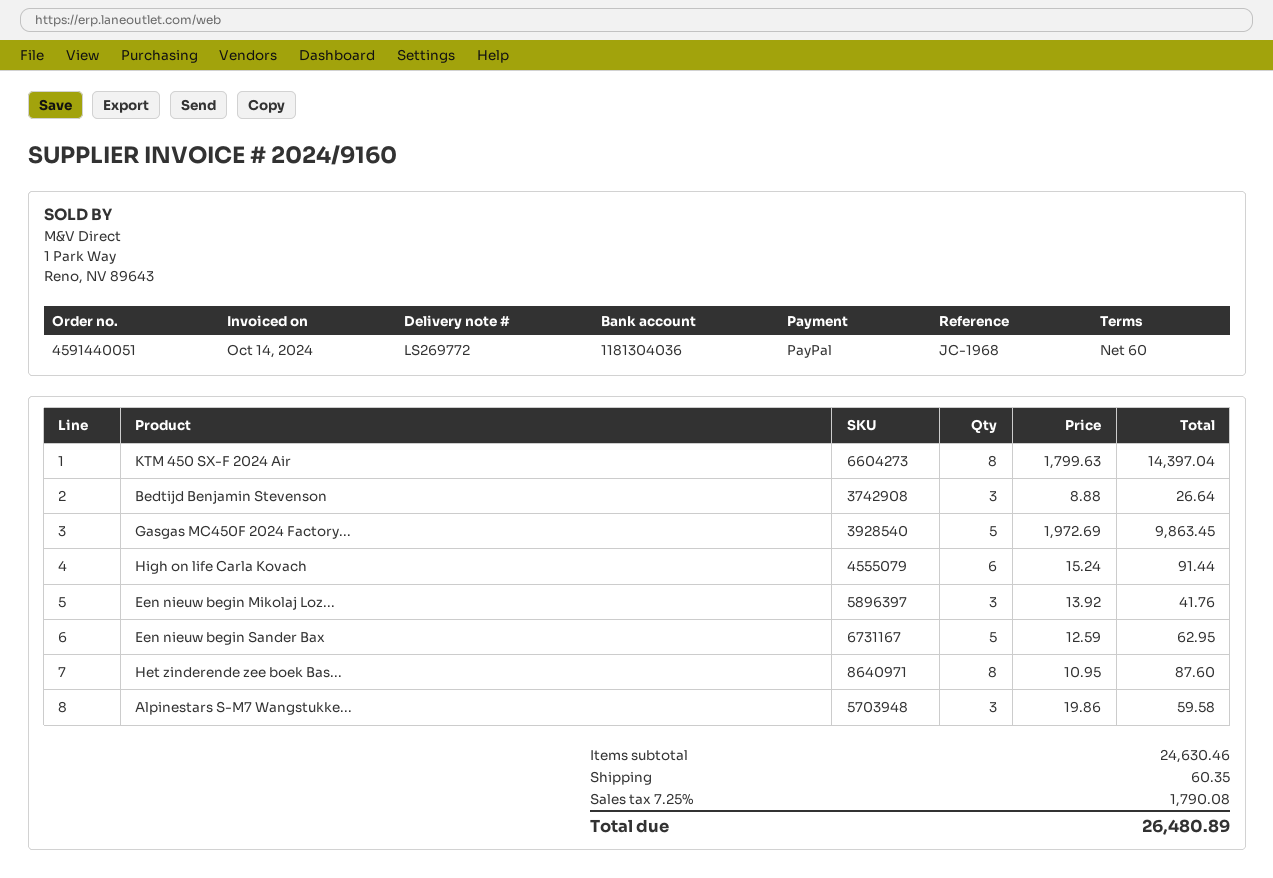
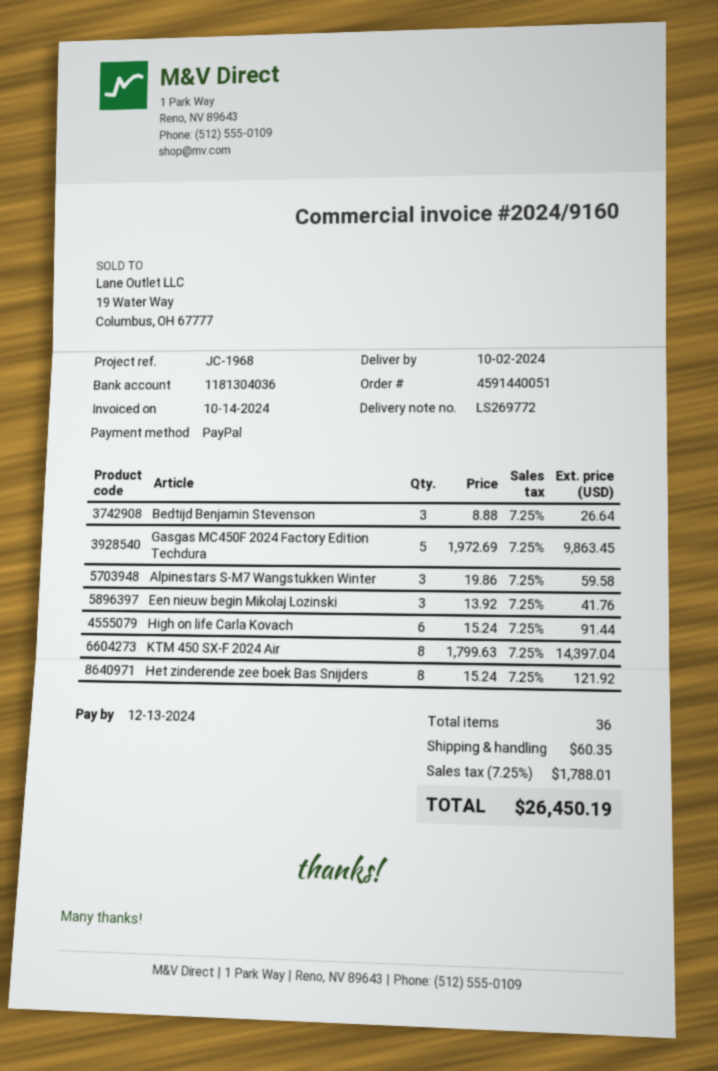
Een nieuw begin Sander Bax: 5 x 12.59 = 62.95 -> none
Het zinderende zee boek Bas...: 8 x 10.95 = 87.60 -> 8 x 15.24 = 121.92
tax: 7.25% = 1790.08 -> 7.25% = 1788.01
total: 26480.89 -> 26450.19

